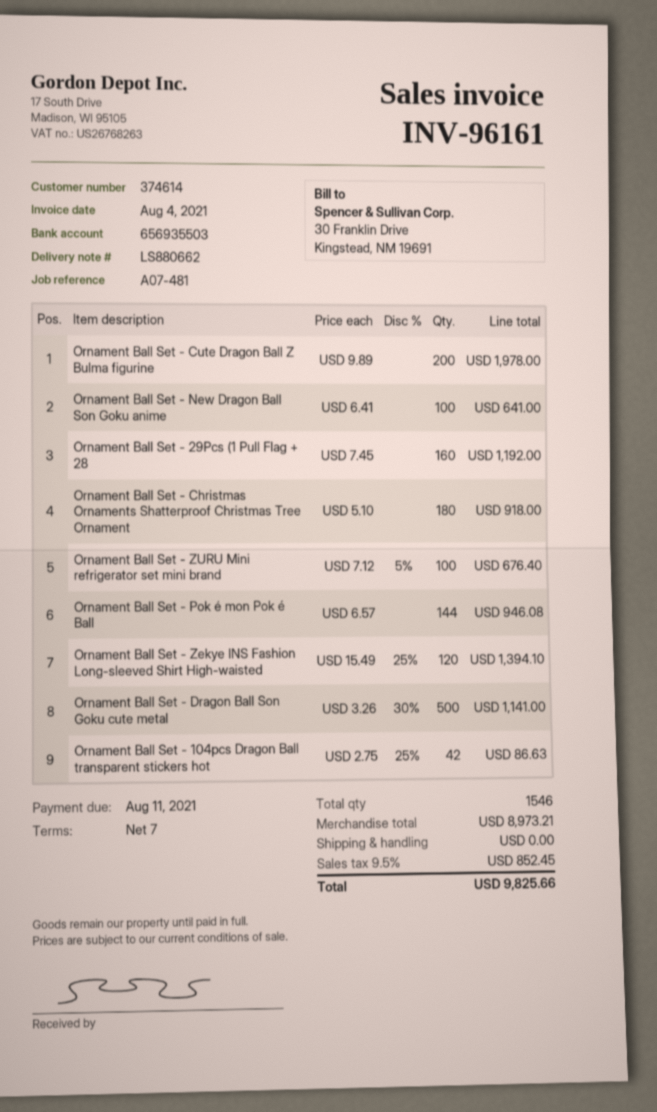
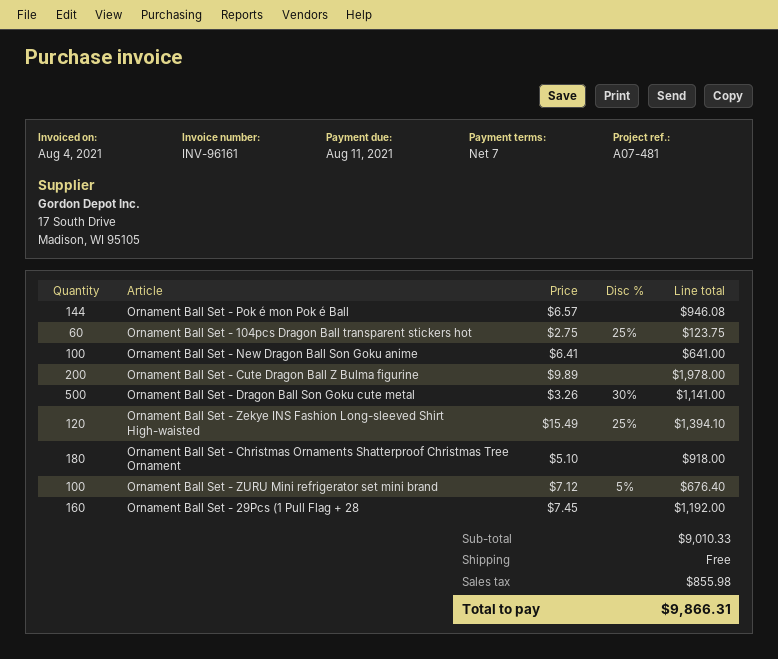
Ornament Ball Set - 104pcs Dragon Ball transparent stickers hot: 42 x 2.75 - 25% = 86.63 -> 60 x 2.75 - 25% = 123.75
subtotal: 8973.21 -> 9010.33
tax: 852.45 -> 855.98
total: 9825.66 -> 9866.31

